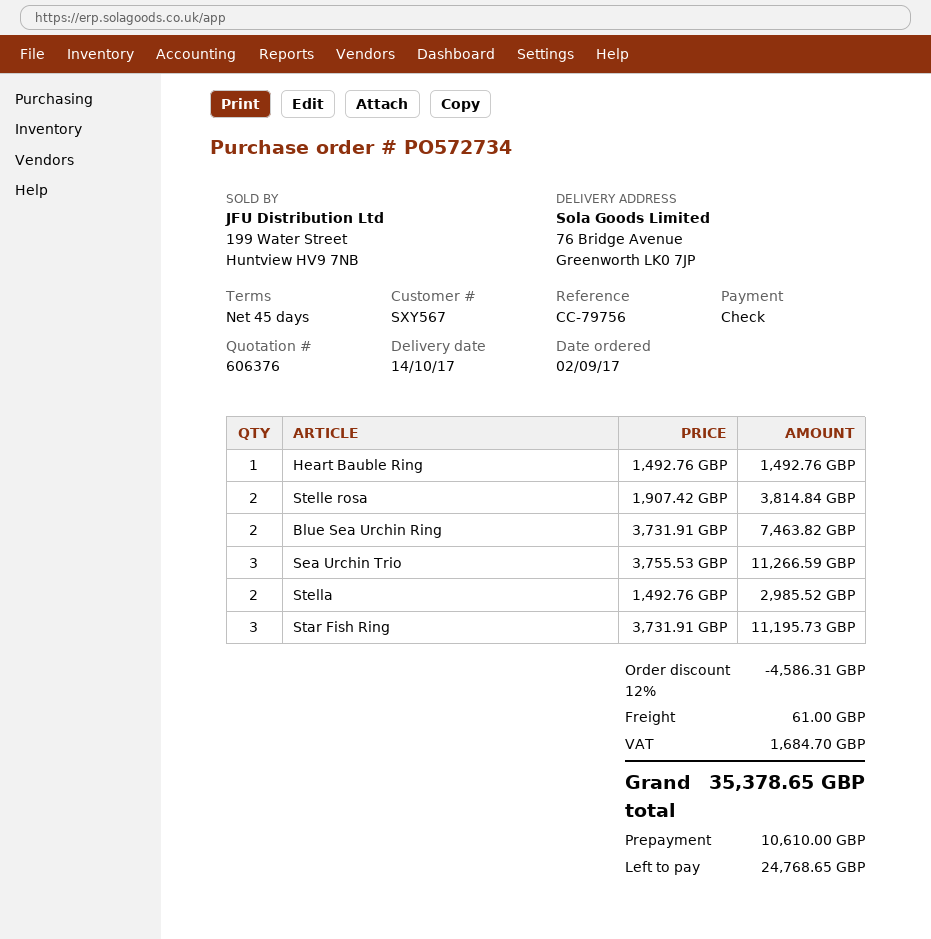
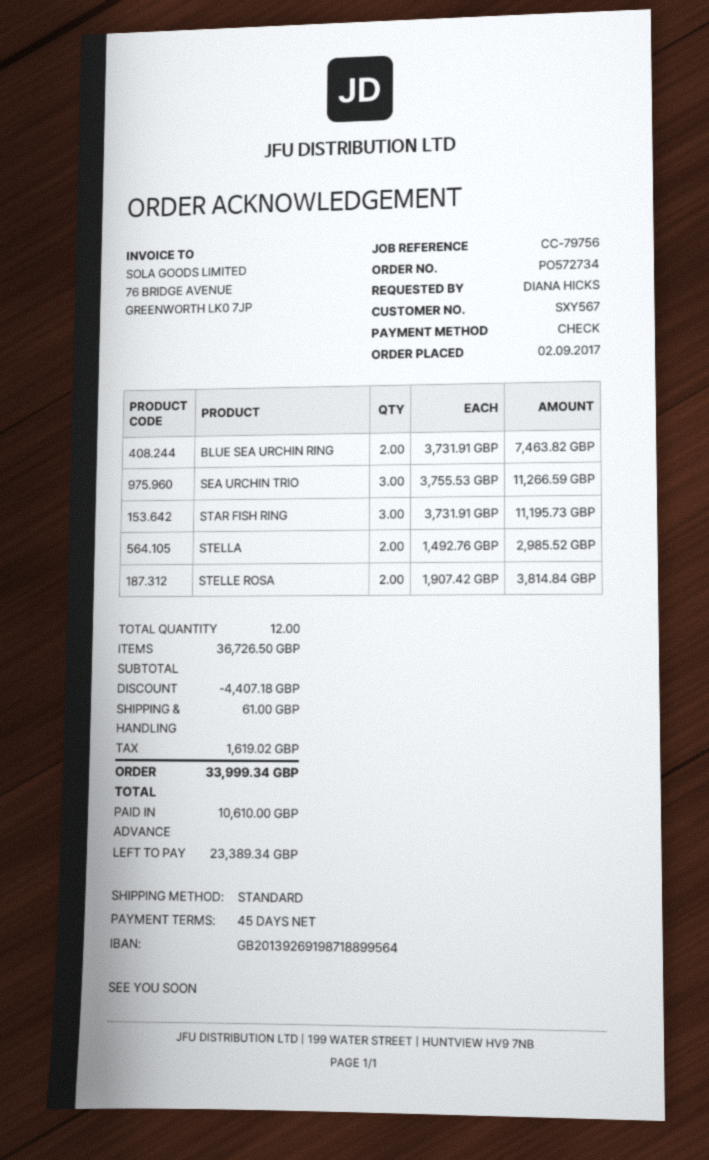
Heart Bauble Ring: 1 x 1492.76 = 1492.76 -> none
discount: 4586.31 -> 4407.18
tax: 1684.70 -> 1619.02
total: 35378.65 -> 33999.34
balance: 24768.65 -> 23389.34

